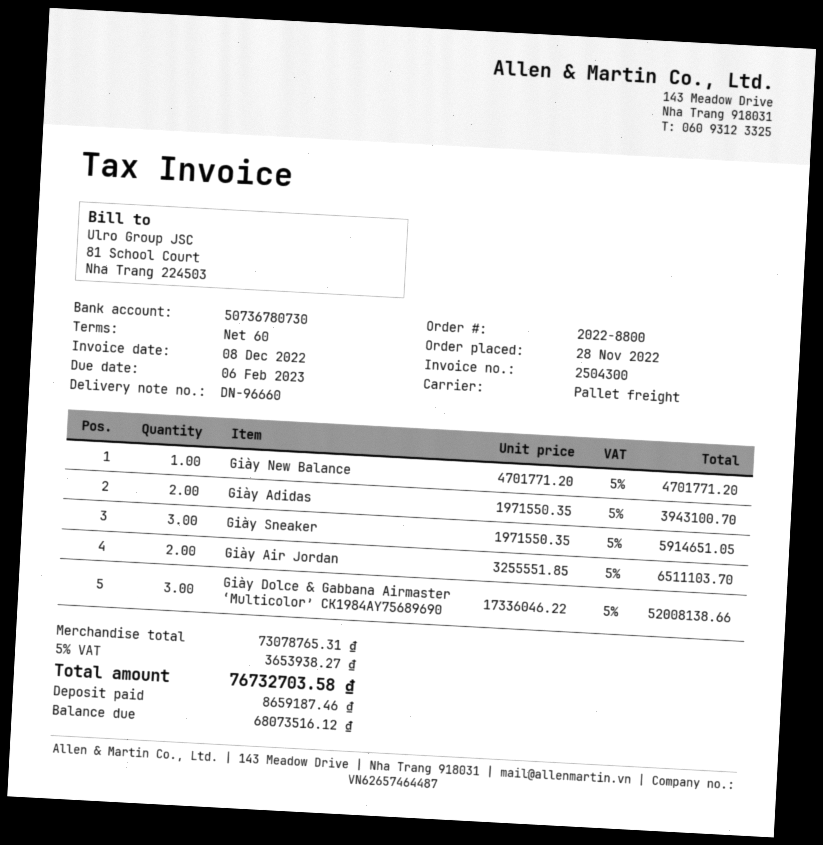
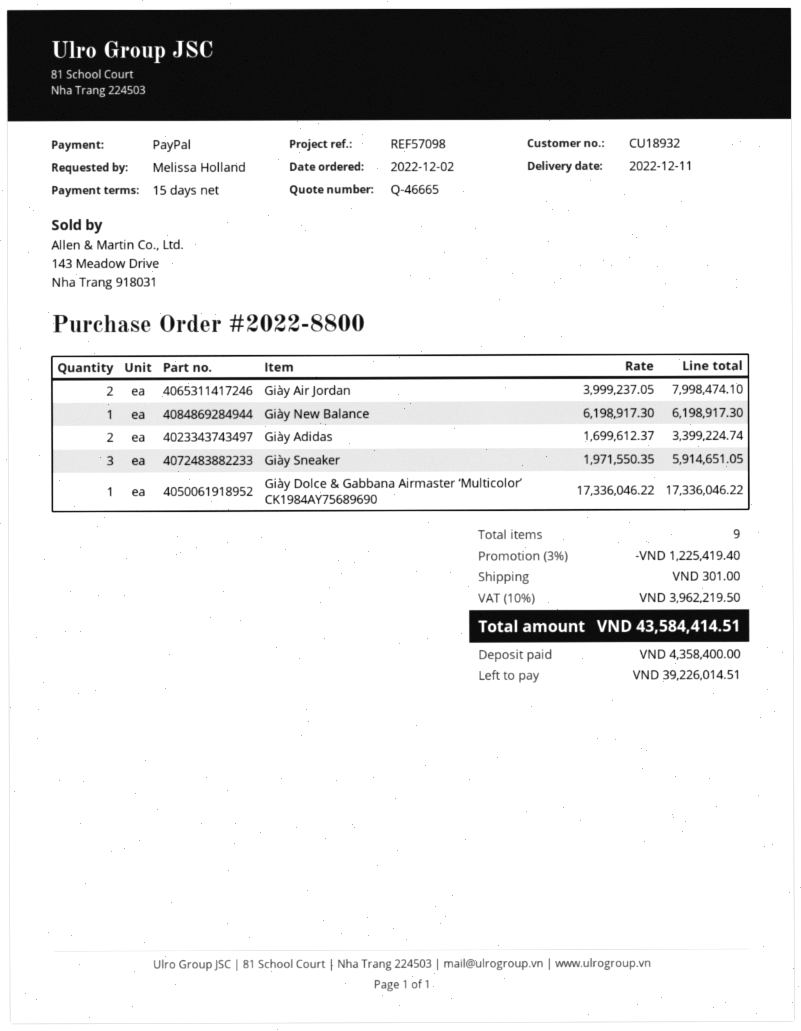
order date: 2022-11-28 -> 2022-12-02
payment terms: 60 days -> 15 days
Giày New Balance: 1 x 4701771.20 = 4701771.20 -> 1 x 6198917.30 = 6198917.30
Giày Adidas: 2 x 1971550.35 = 3943100.70 -> 2 x 1699612.37 = 3399224.74
Giày Air Jordan: 2 x 3255551.85 = 6511103.70 -> 2 x 3999237.05 = 7998474.10
Giày Dolce & Gabbana Airmaster ‘Multicolor’ CK1984AY75689690: 3 x 17336046.22 = 52008138.66 -> 1 x 17336046.22 = 17336046.22
discount: none -> 3% = 1225419.40
shipping: none -> 301.00
tax: 5% = 3653938.27 -> 10% = 3962219.50
total: 76732703.58 -> 43584414.51
deposit: 8659187.46 -> 4358400.00
balance: 68073516.12 -> 39226014.51

